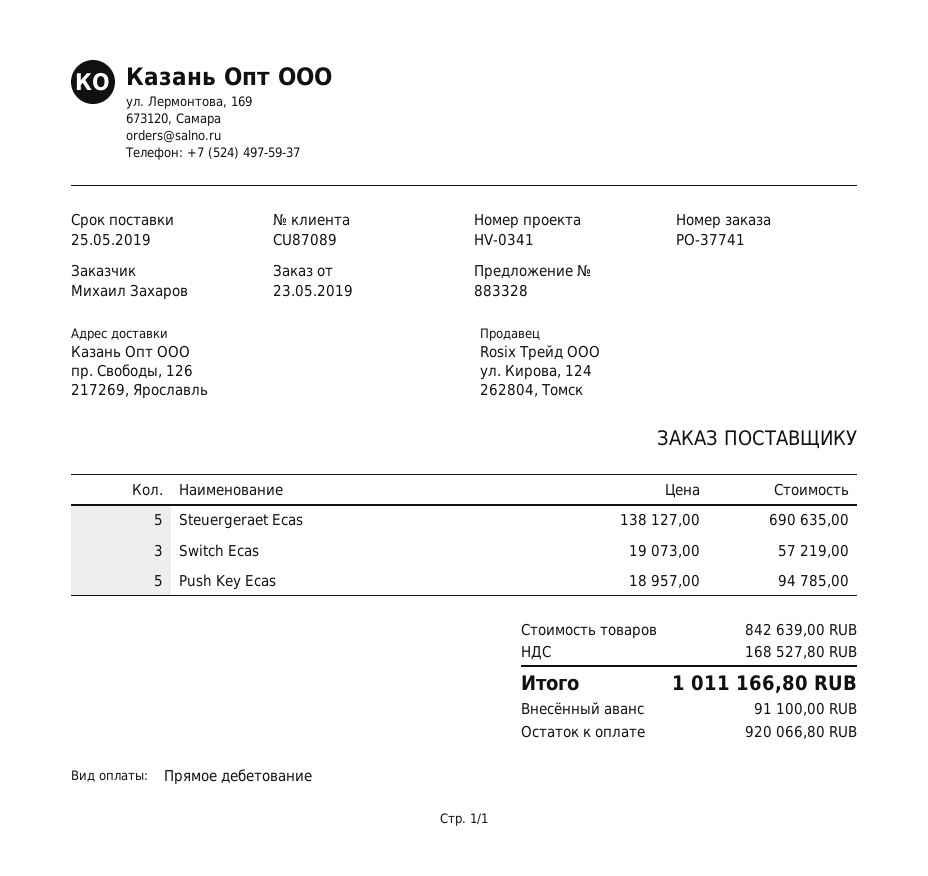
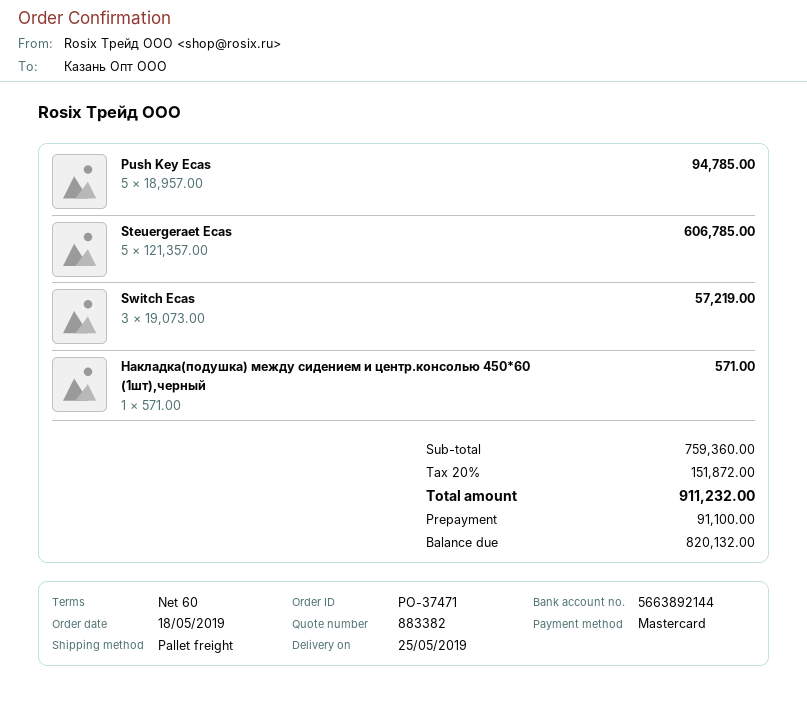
quote number: 883328 -> 883382
order number: PO-37741 -> PO-37471
order date: 2019-05-23 -> 2019-05-18
payment method: direct debit -> Mastercard
Steuergeraet Ecas: 5 x 138127.00 = 690635.00 -> 5 x 121357.00 = 606785.00
Накладка(подушка) между сидением и центр.консолью 450*60 (1шт),черный: none -> 1 x 571.00 = 571.00
subtotal: 842639.00 -> 759360.00
tax: 168527.80 -> 151872.00
total: 1011166.80 -> 911232.00
balance: 920066.80 -> 820132.00

